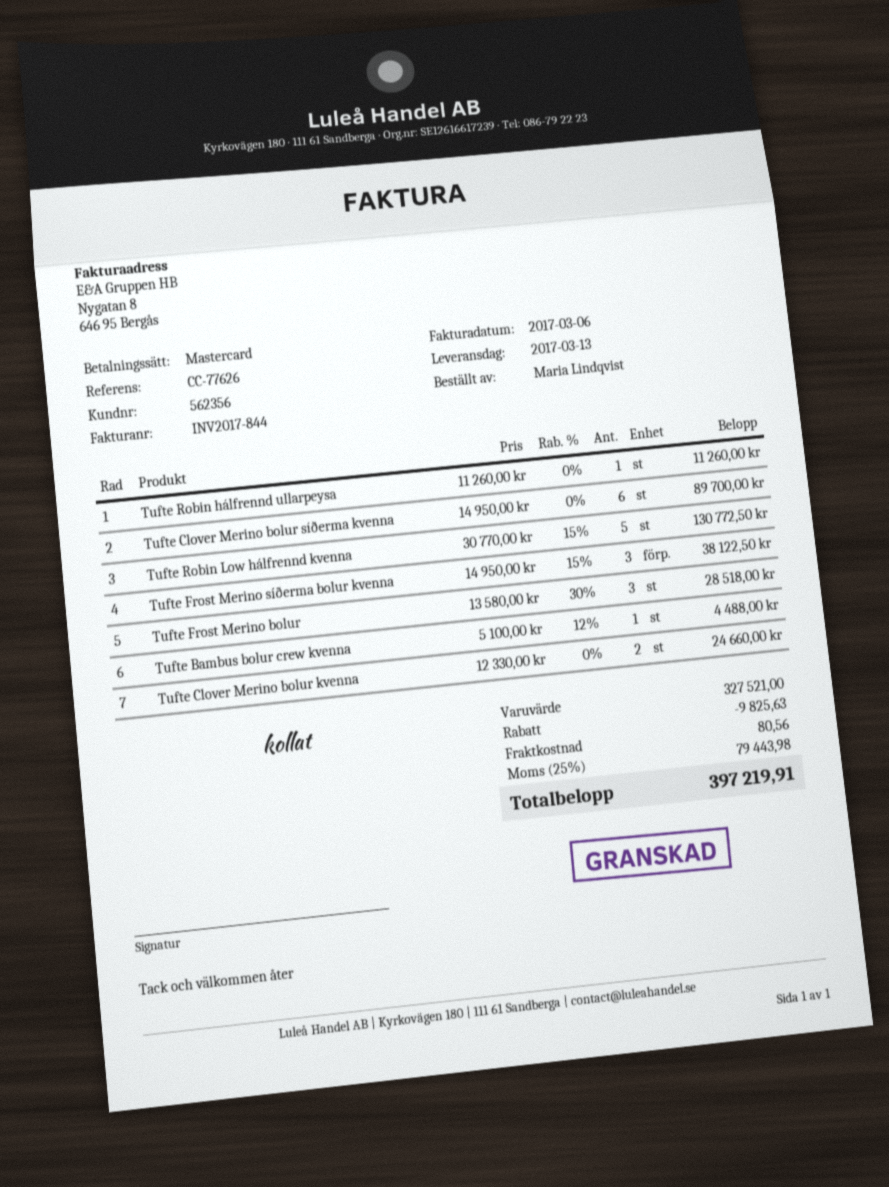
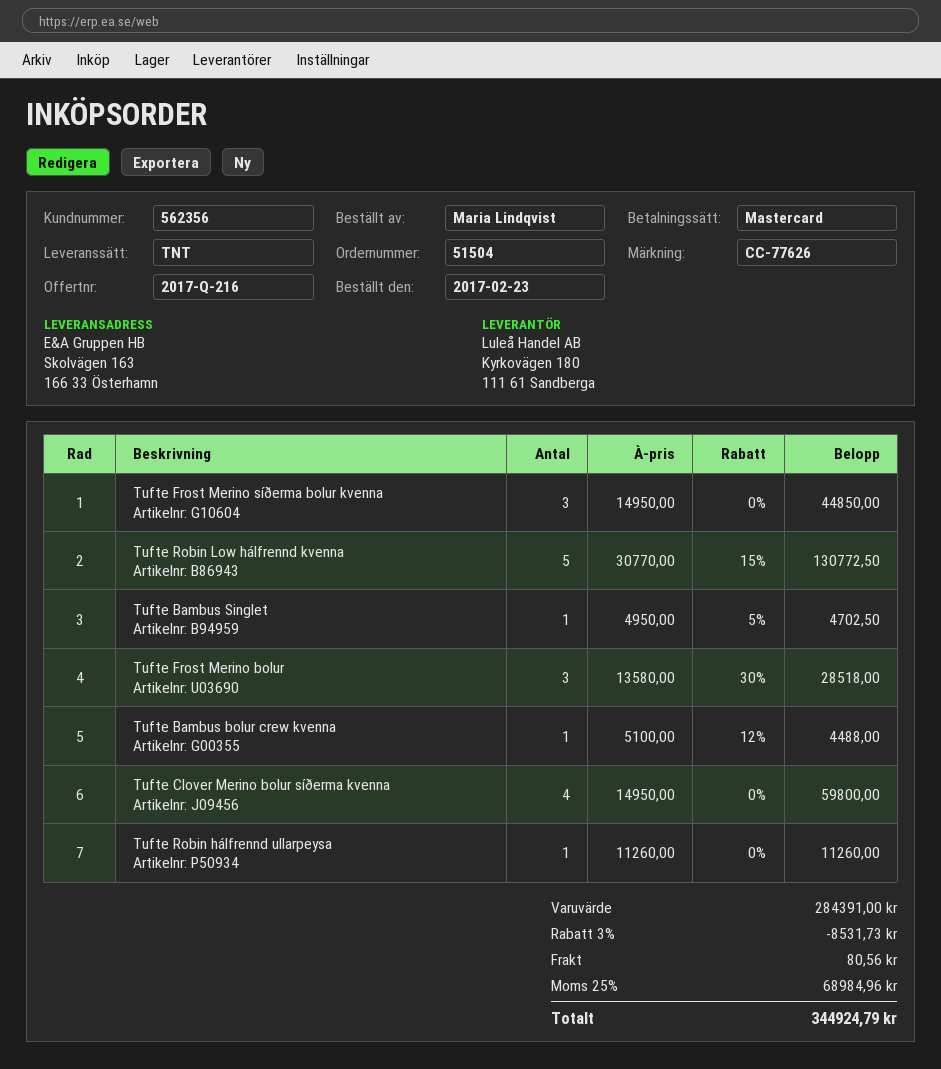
Tufte Clover Merino bolur síðerma kvenna: 6 x 14950.00 = 89700.00 -> 4 x 14950.00 = 59800.00
Tufte Frost Merino síðerma bolur kvenna: 3 x 14950.00 - 15% = 38122.50 -> 3 x 14950.00 = 44850.00
Tufte Clover Merino bolur kvenna: 2 x 12330.00 = 24660.00 -> none
Tufte Bambus Singlet: none -> 1 x 4950.00 - 5% = 4702.50
subtotal: 327521.00 -> 284391.00
discount: 9825.63 -> 8531.73
tax: 25% = 79443.98 -> 25% = 68984.96
total: 397219.91 -> 344924.79

